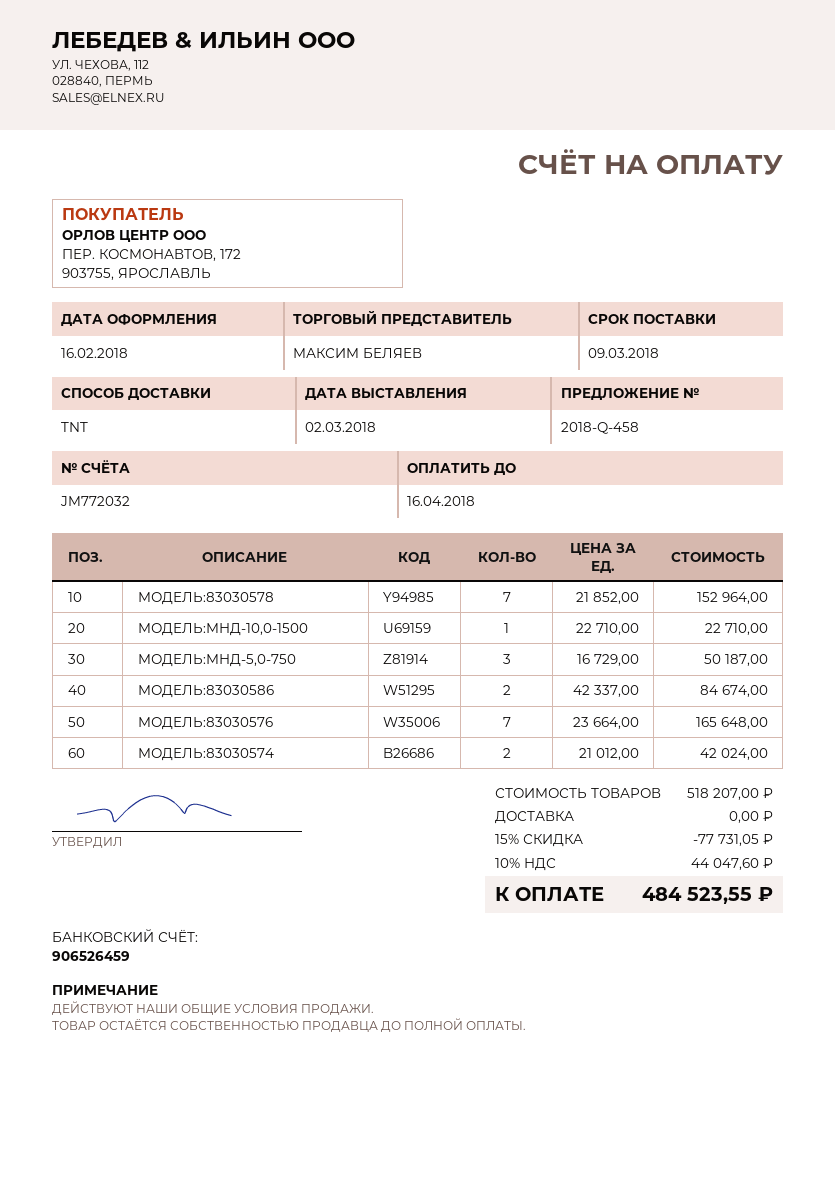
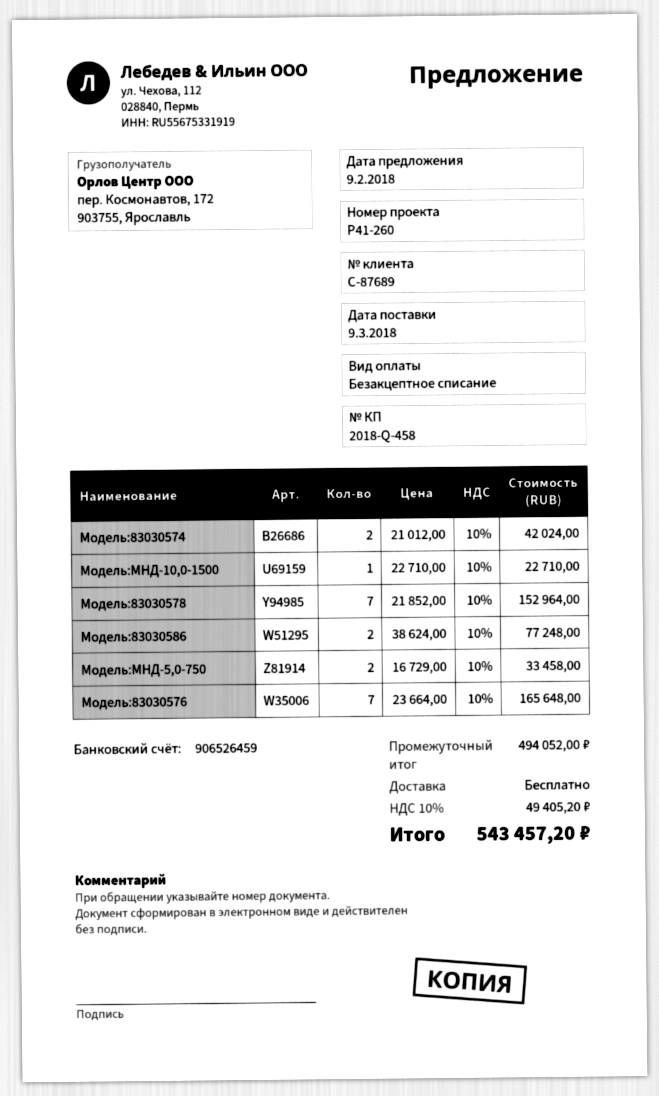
МОДЕЛЬ:МНД-5,0-750: 3 x 16729.00 = 50187.00 -> 2 x 16729.00 = 33458.00
МОДЕЛЬ:83030586: 2 x 42337.00 = 84674.00 -> 2 x 38624.00 = 77248.00
subtotal: 518207.00 -> 494052.00
discount: 15% = 77731.05 -> none
tax: 10% = 44047.60 -> 10% = 49405.20
total: 484523.55 -> 543457.20

